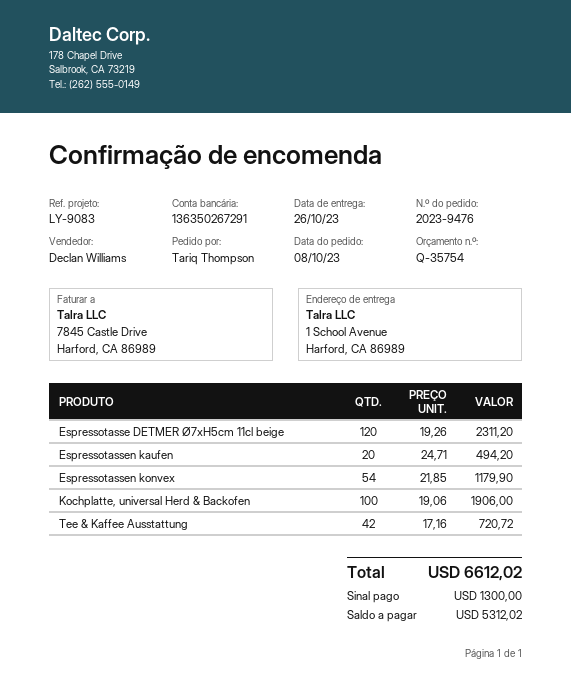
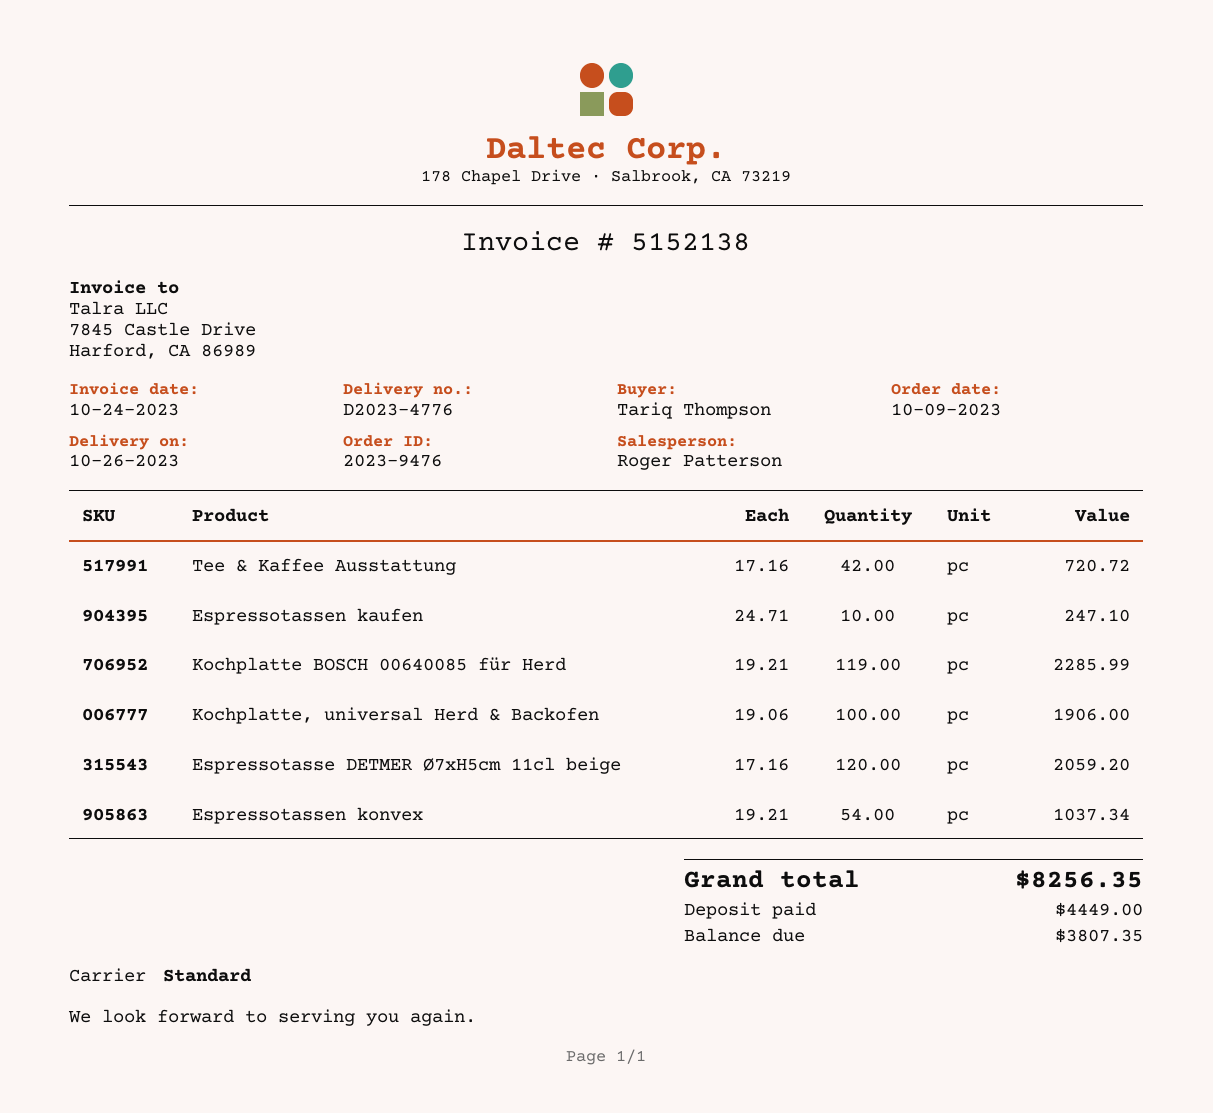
order date: 2023-10-08 -> 2023-10-09
sales rep: Declan Williams -> Roger Patterson
Espressotasse DETMER Ø7xH5cm 11cl beige: 120 x 19.26 = 2311.20 -> 120 x 17.16 = 2059.20
Espressotassen kaufen: 20 x 24.71 = 494.20 -> 10 x 24.71 = 247.10
Espressotassen konvex: 54 x 21.85 = 1179.90 -> 54 x 19.21 = 1037.34
Kochplatte BOSCH 00640085 für Herd: none -> 119 x 19.21 = 2285.99
total: 6612.02 -> 8256.35
deposit: 1300.00 -> 4449.00
balance: 5312.02 -> 3807.35

